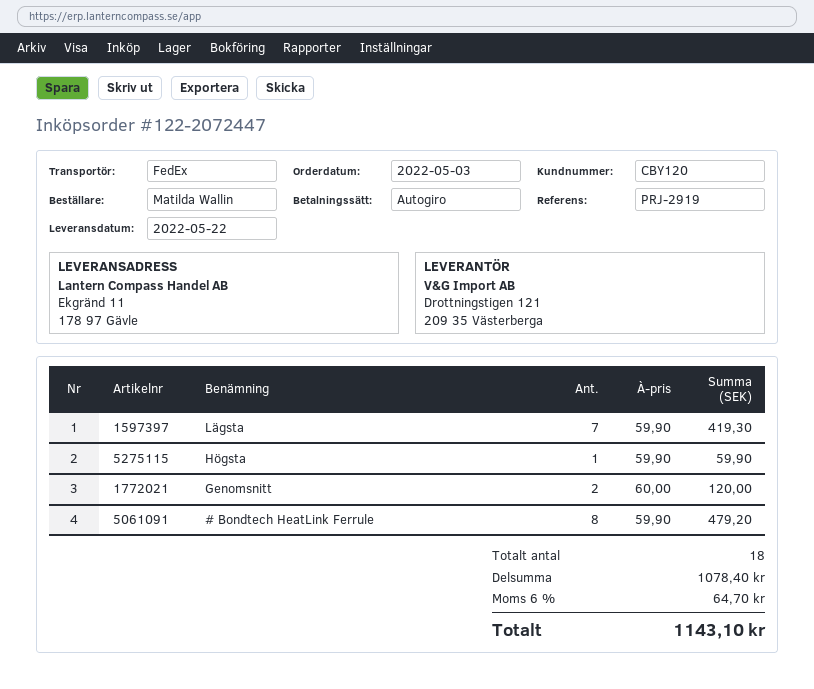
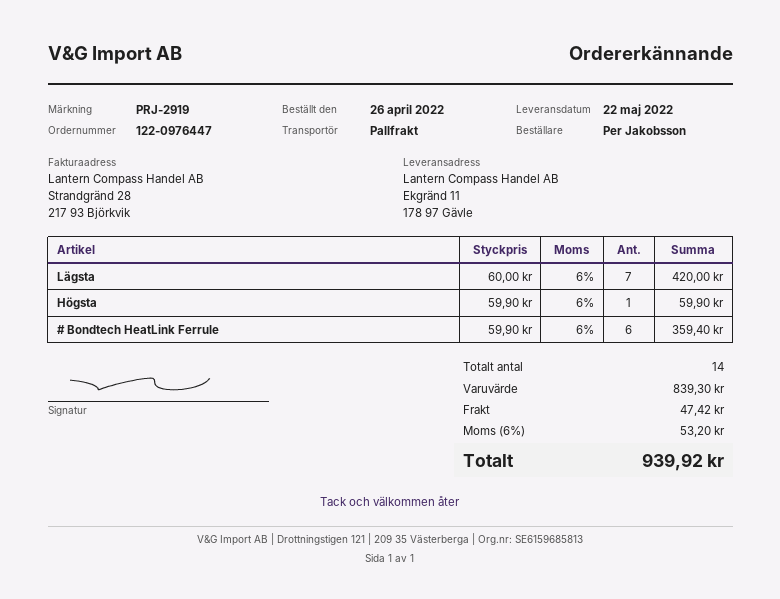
order number: 122-2072447 -> 122-0976447
order date: 2022-05-03 -> 2022-04-26
ordered by: Matilda Wallin -> Per Jakobsson
shipping method: FedEx -> pallet freight
Lägsta: 7 x 59.90 = 419.30 -> 7 x 60.00 = 420.00
Genomsnitt: 2 x 60.00 = 120.00 -> none
# Bondtech HeatLink Ferrule: 8 x 59.90 = 479.20 -> 6 x 59.90 = 359.40
total quantity: 18 -> 14
subtotal: 1078.40 -> 839.30
shipping: none -> 47.42
tax: 6% = 64.70 -> 6% = 53.20
total: 1143.10 -> 939.92

